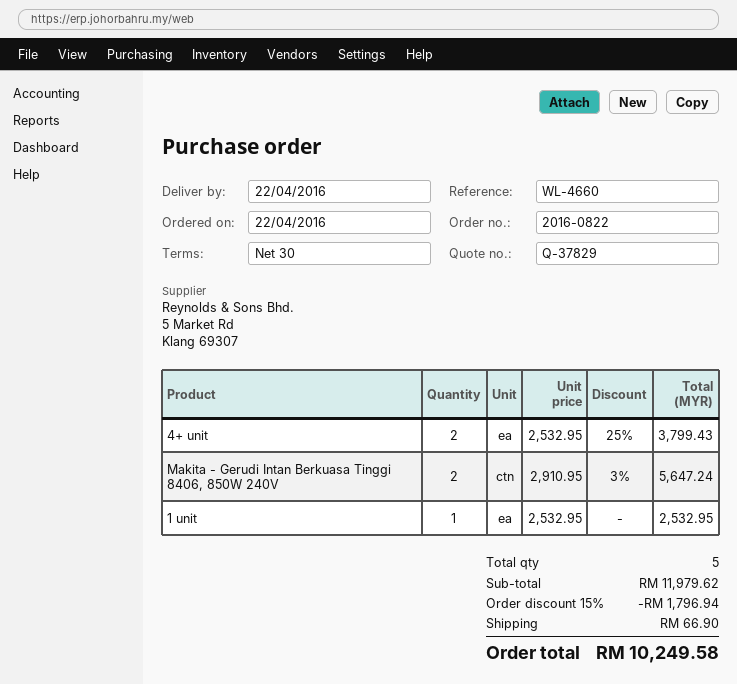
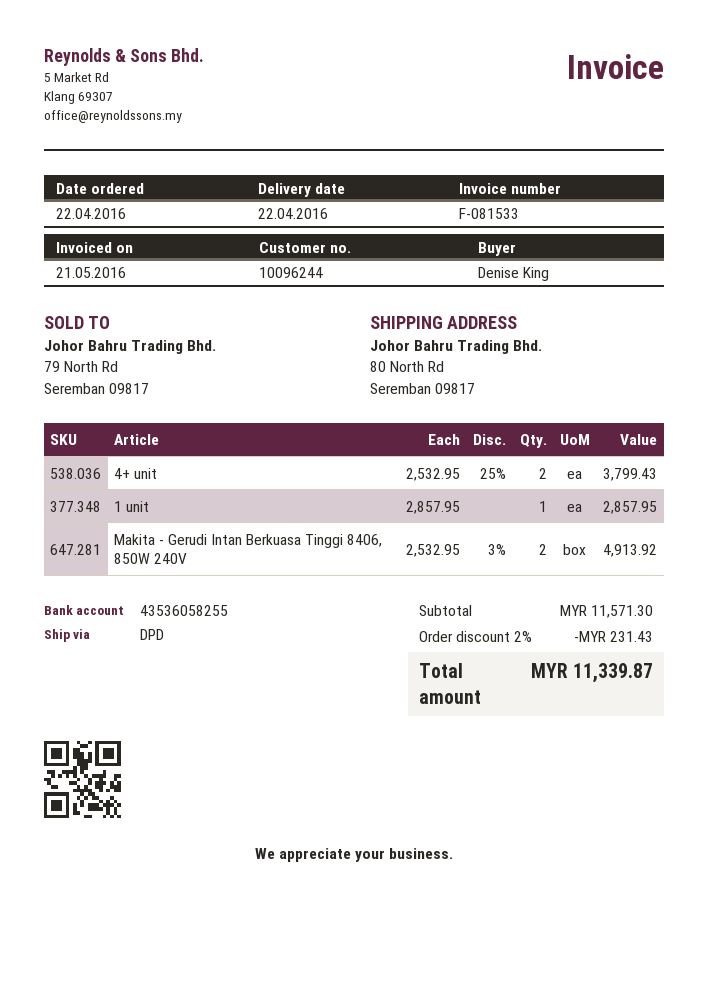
Makita - Gerudi Intan Berkuasa Tinggi 8406, 850W 240V: 2 x 2910.95 - 3% = 5647.24 -> 2 x 2532.95 - 3% = 4913.92
1 unit: 1 x 2532.95 = 2532.95 -> 1 x 2857.95 = 2857.95
subtotal: 11979.62 -> 11571.30
discount: 15% = 1796.94 -> 2% = 231.43
shipping: 66.90 -> none
total: 10249.58 -> 11339.87

